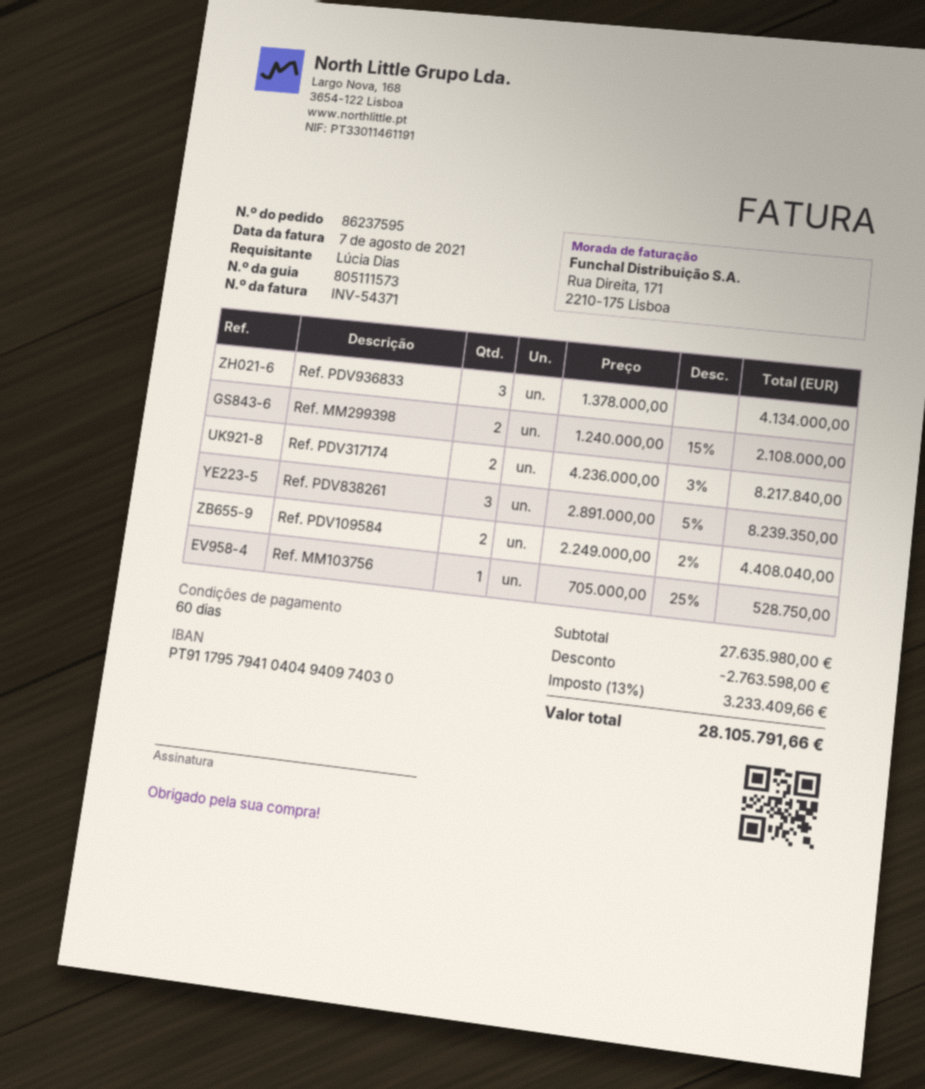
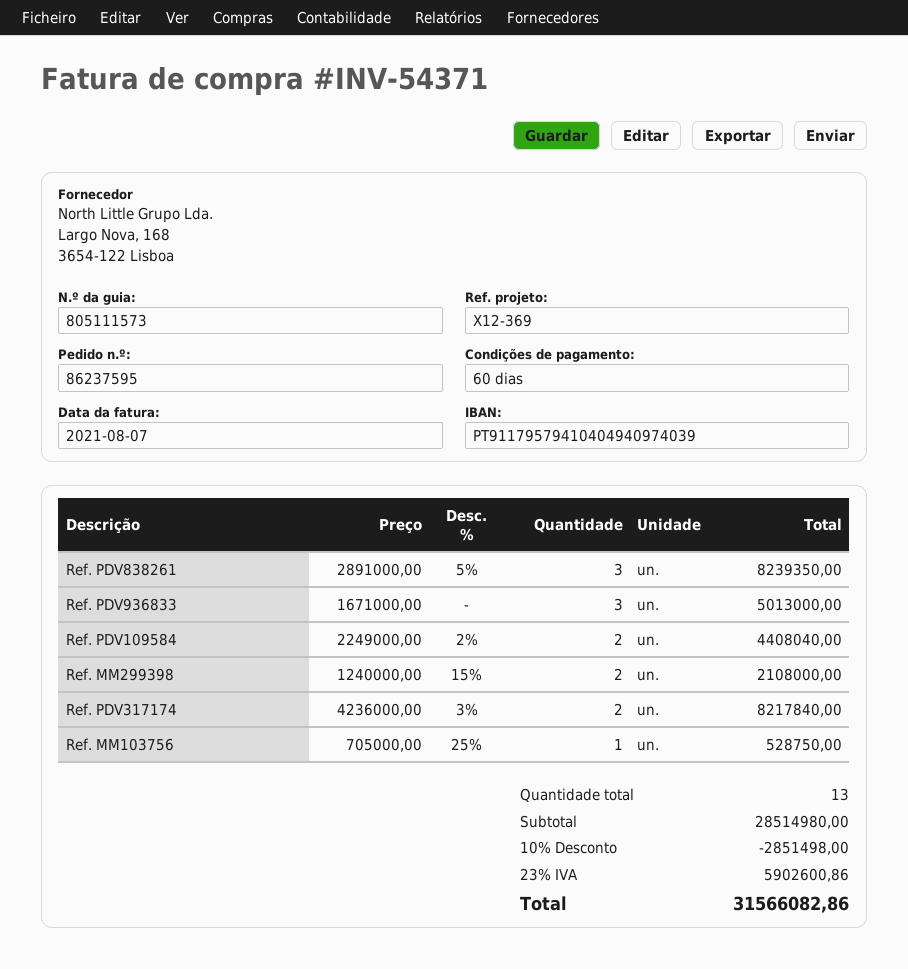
bank account: PT91179579410404940974030 -> PT91179579410404940974039
Ref. PDV936833: 3 x 1378000.00 = 4134000.00 -> 3 x 1671000.00 = 5013000.00
subtotal: 27635980.00 -> 28514980.00
discount: 2763598.00 -> 2851498.00
tax: 13% = 3233409.66 -> 23% = 5902600.86
total: 28105791.66 -> 31566082.86

